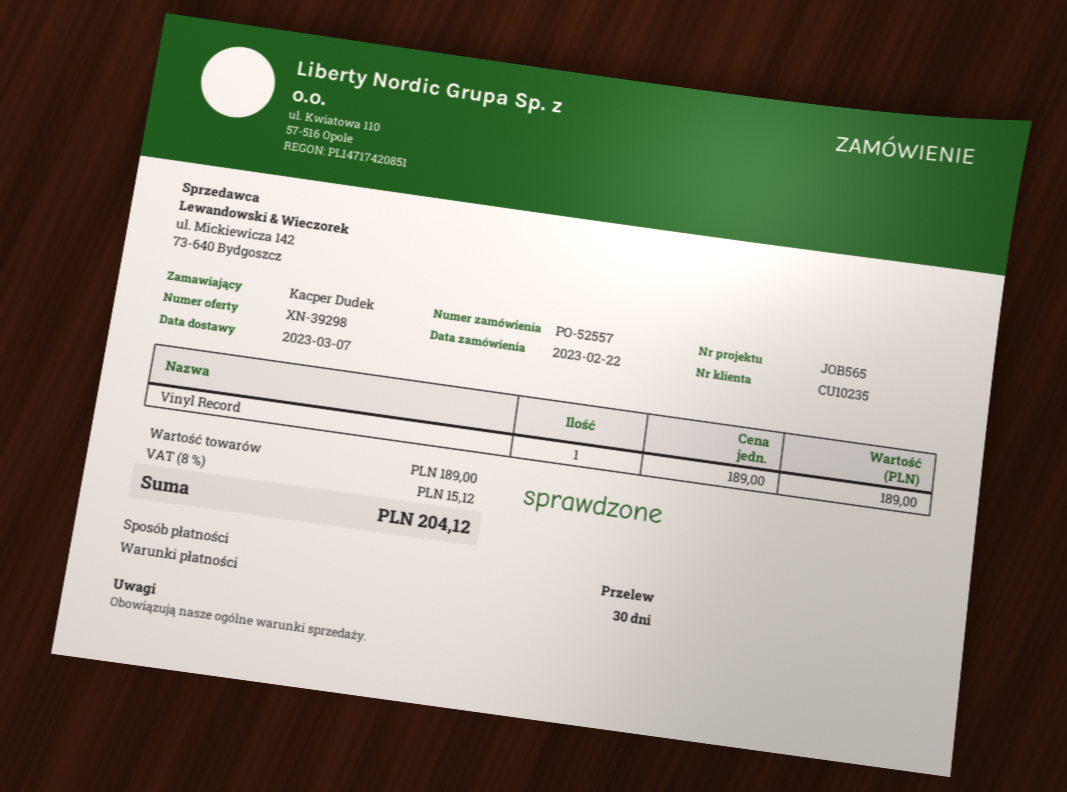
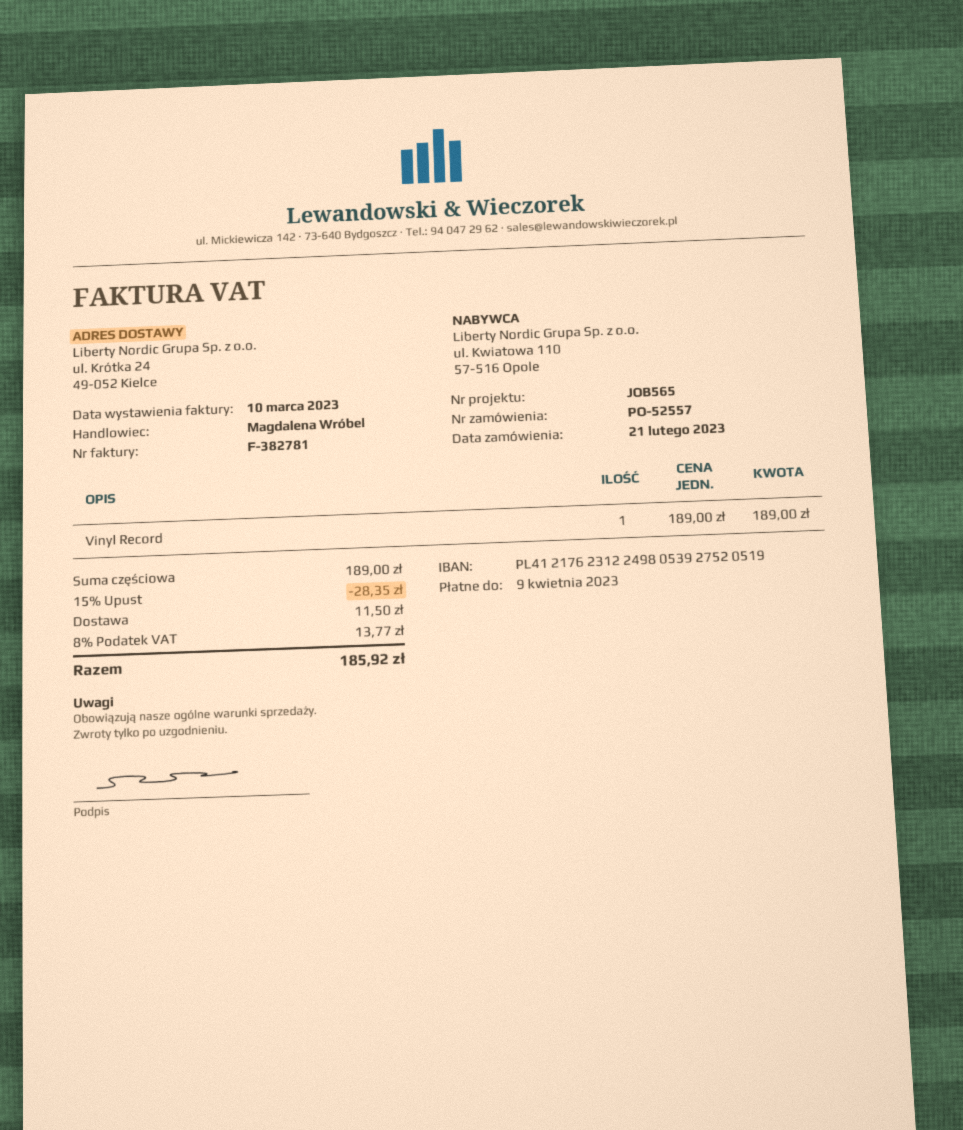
order date: 2023-02-22 -> 2023-02-21
discount: none -> 15% = 28.35
shipping: none -> 11.50
tax: 8% = 15.12 -> 8% = 13.77
total: 204.12 -> 185.92

